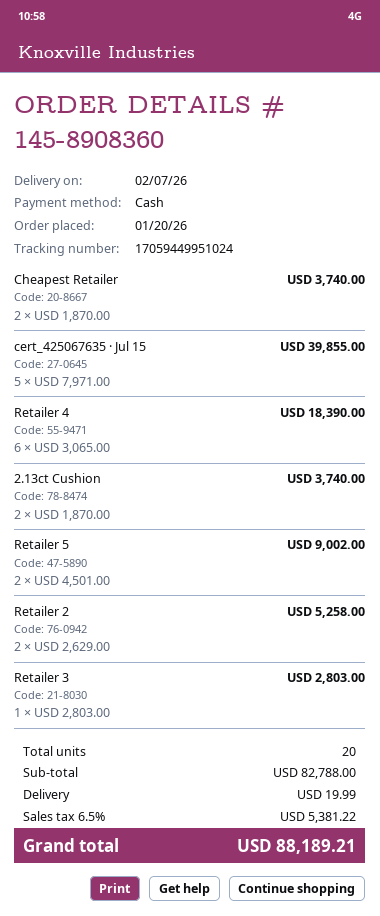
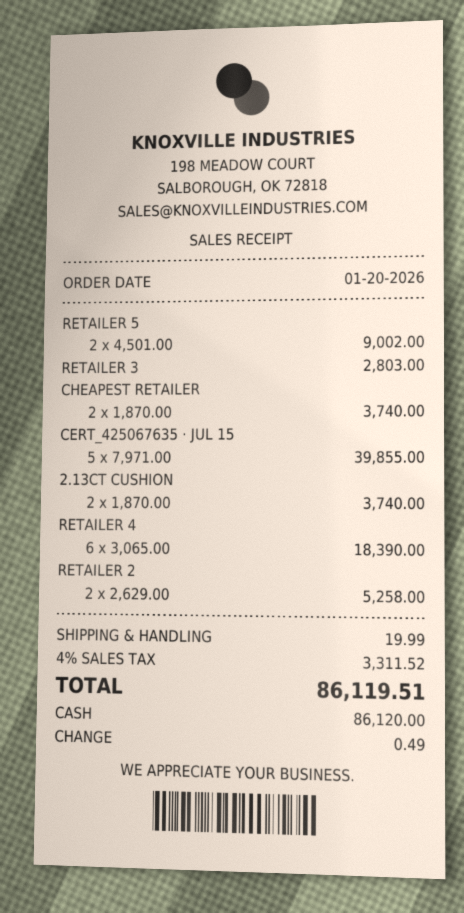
tax: 6.5% = 5381.22 -> 4% = 3311.52
total: 88189.21 -> 86119.51

